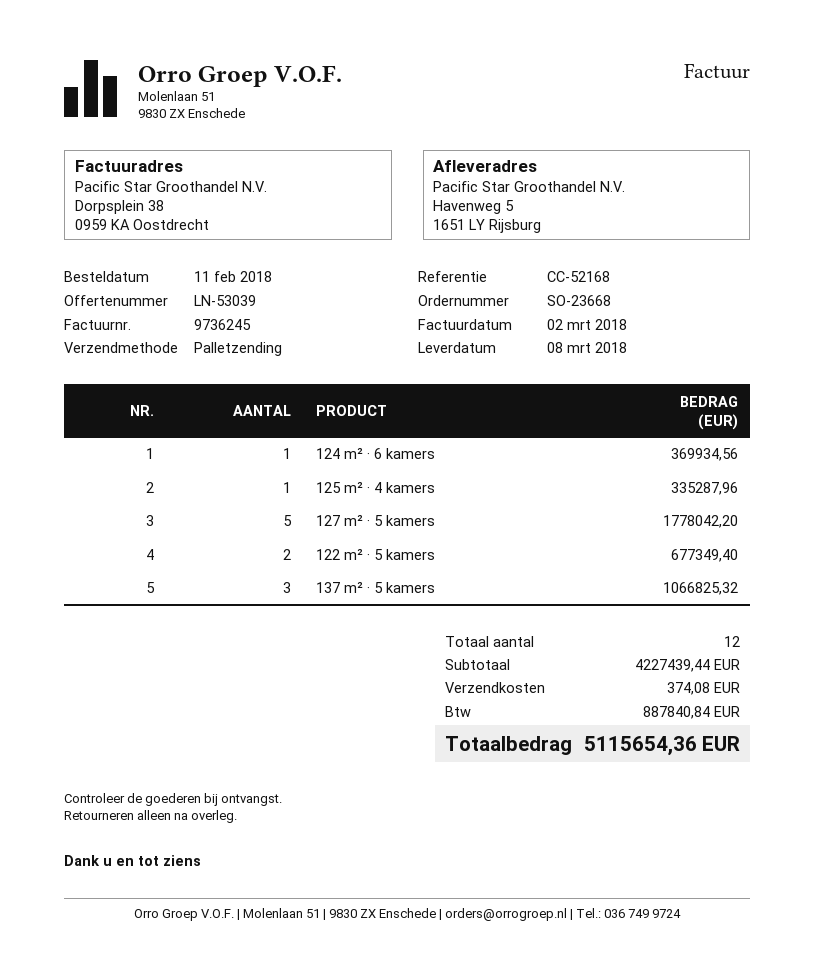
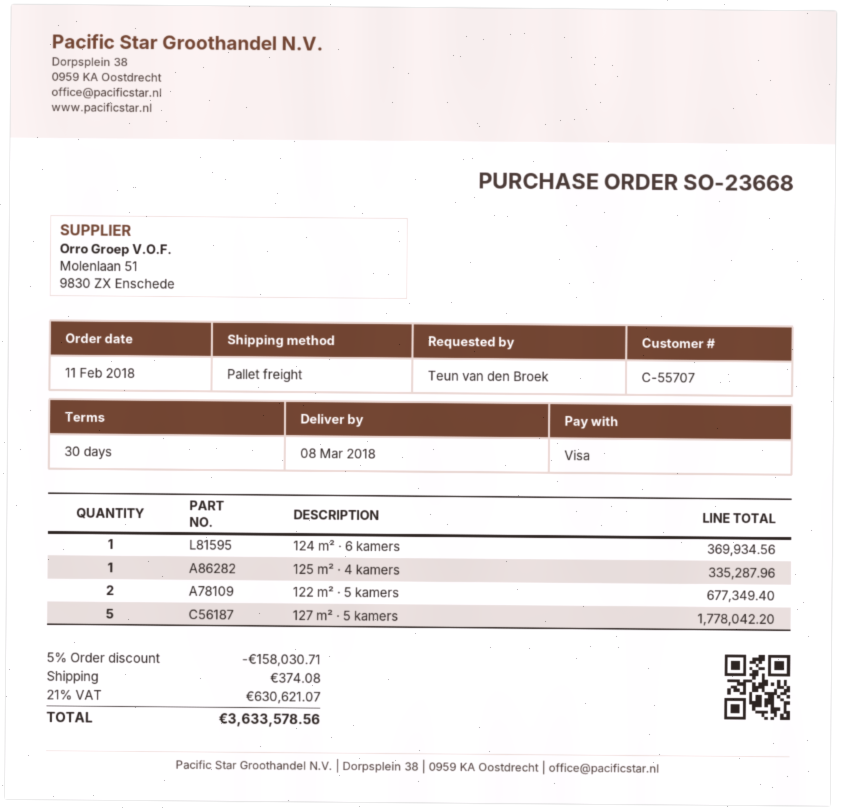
137 m² · 5 kamers: 3 for 1066825.32 -> none
discount: none -> 5% = 158030.71
tax: 887840.84 -> 630621.07
total: 5115654.36 -> 3633578.56

